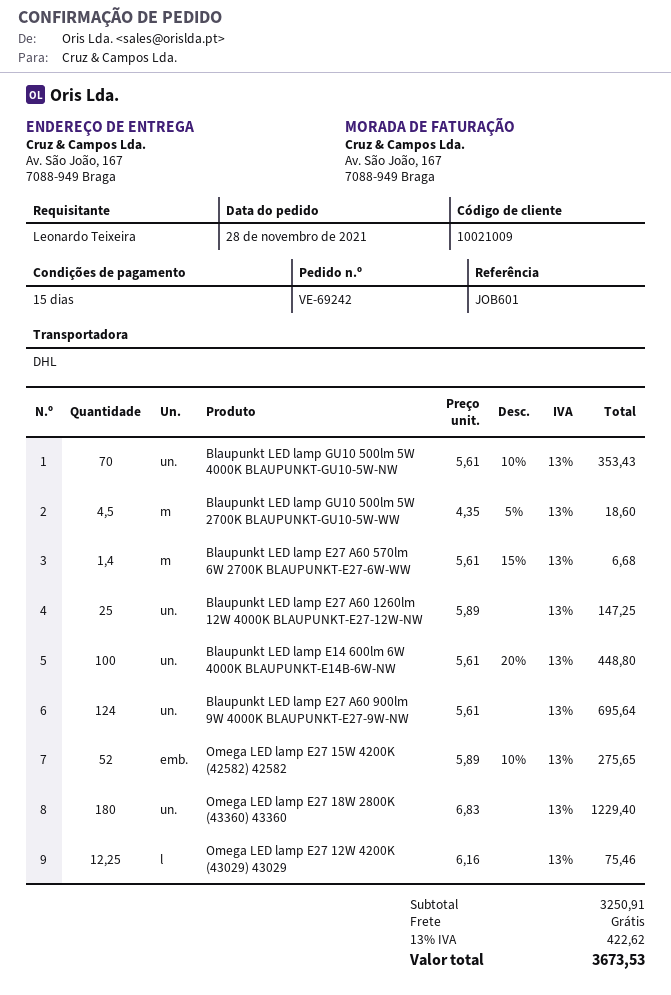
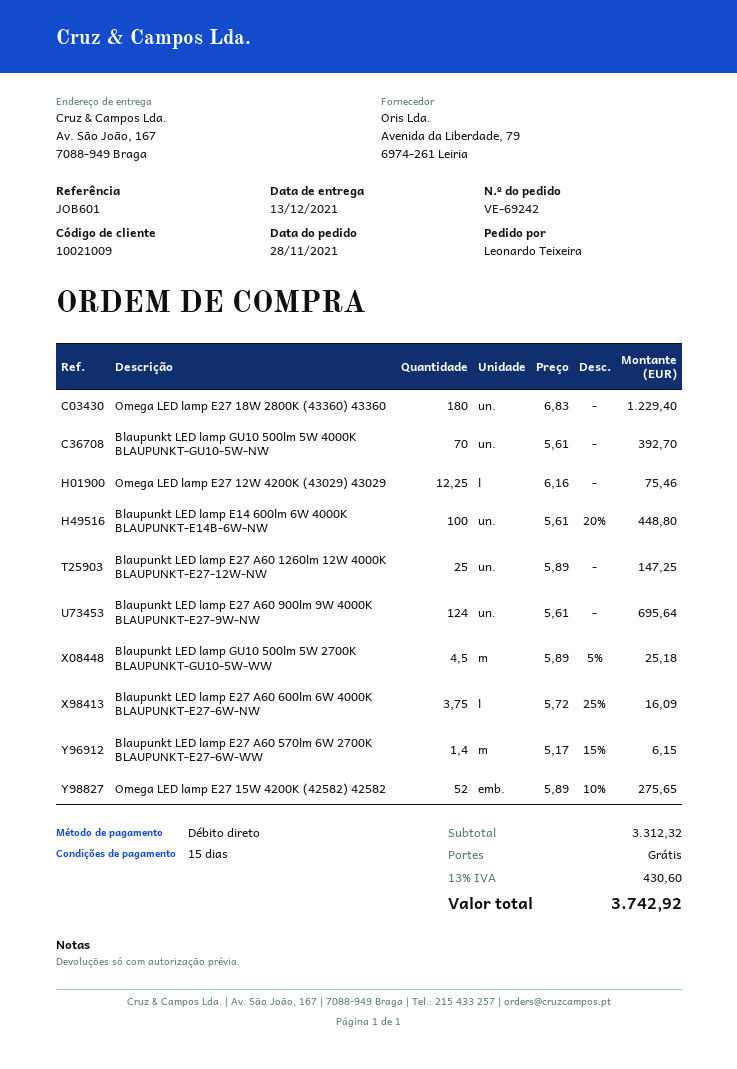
Blaupunkt LED lamp GU10 500lm 5W 4000K BLAUPUNKT-GU10-5W-NW: 70 x 5.61 - 10% = 353.43 -> 70 x 5.61 = 392.70
Blaupunkt LED lamp GU10 500lm 5W 2700K BLAUPUNKT-GU10-5W-WW: 4.5 x 4.35 - 5% = 18.60 -> 4.5 x 5.89 - 5% = 25.18
Blaupunkt LED lamp E27 A60 570lm 6W 2700K BLAUPUNKT-E27-6W-WW: 1.4 x 5.61 - 15% = 6.68 -> 1.4 x 5.17 - 15% = 6.15
Blaupunkt LED lamp E27 A60 600lm 6W 4000K BLAUPUNKT-E27-6W-NW: none -> 3.75 x 5.72 - 25% = 16.09
subtotal: 3250.91 -> 3312.32
tax: 13% = 422.62 -> 13% = 430.60
total: 3673.53 -> 3742.92

